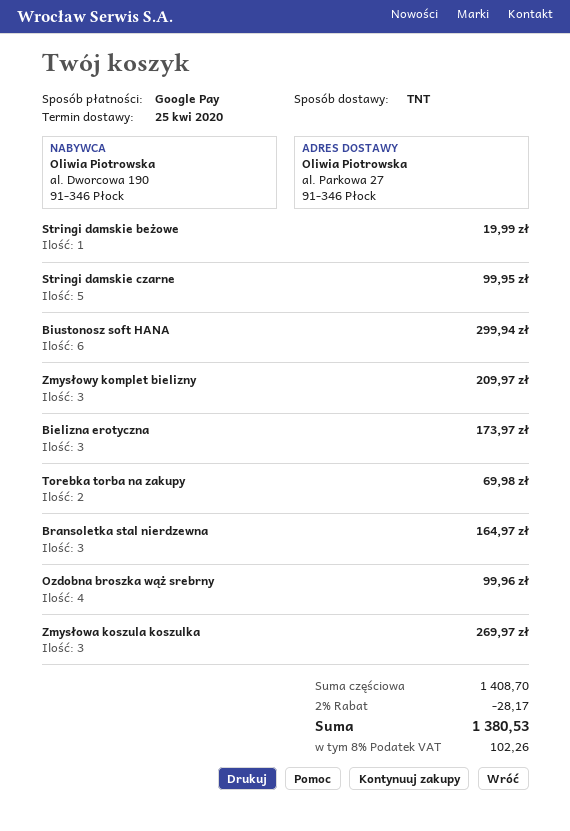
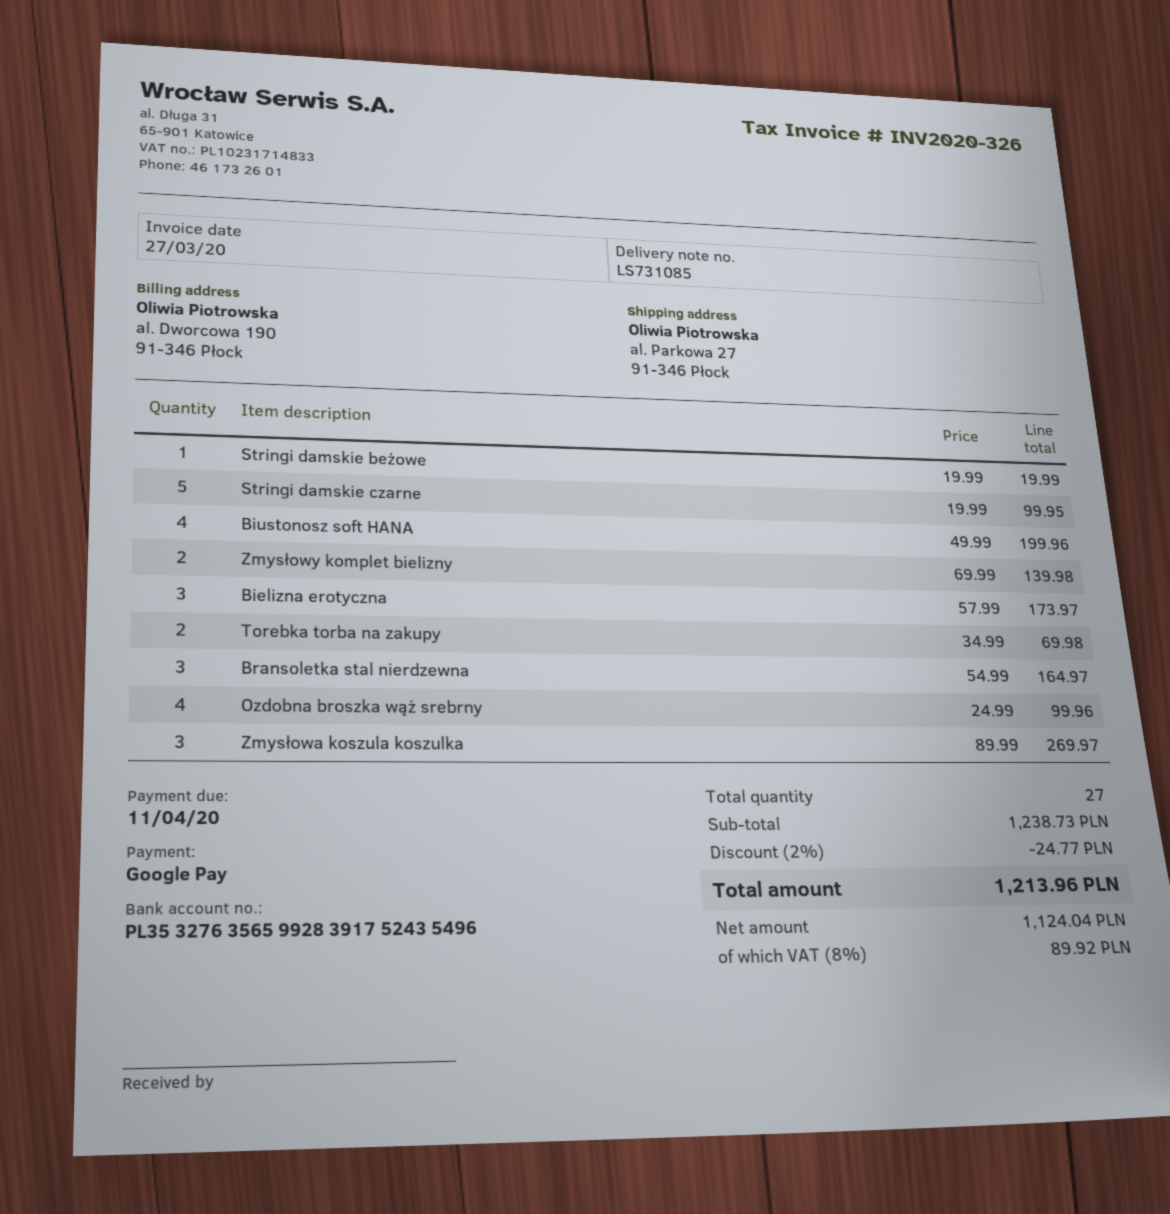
Biustonosz soft HANA: 6 for 299.94 -> 4 for 199.96
Zmysłowy komplet bielizny: 3 for 209.97 -> 2 for 139.98
subtotal: 1408.70 -> 1238.73
discount: 2% = 28.17 -> 2% = 24.77
tax: 8% = 102.26 -> 8% = 89.92
total: 1380.53 -> 1213.96

